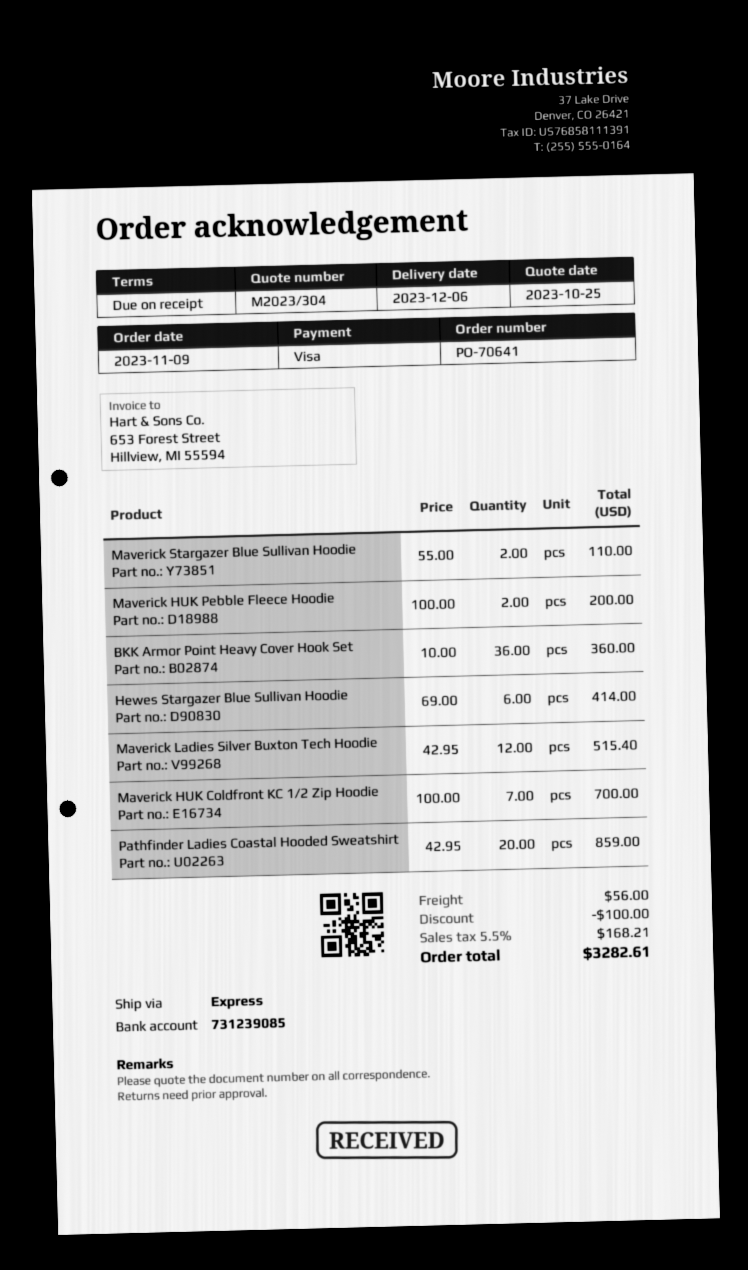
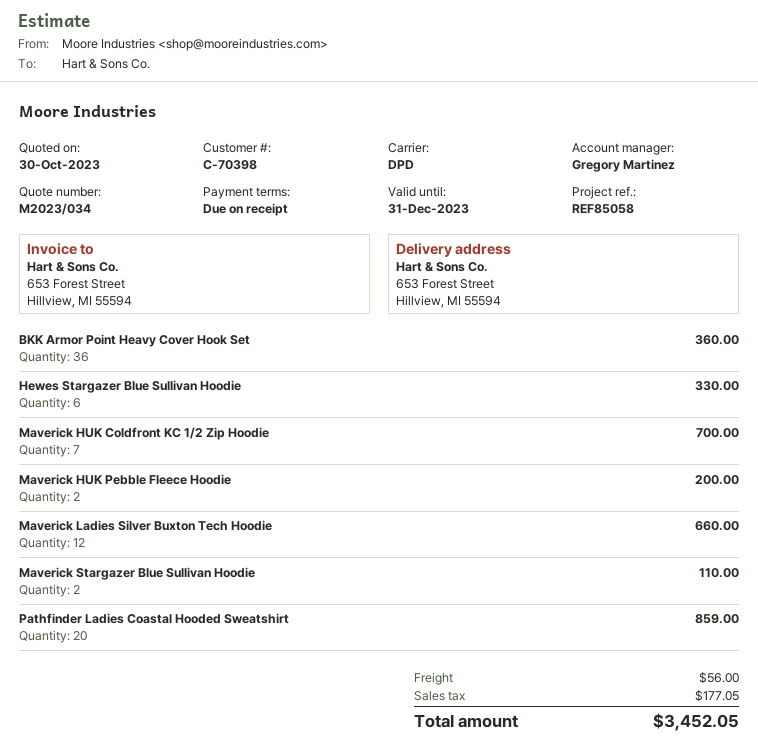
quote number: M2023/304 -> M2023/034
quote date: 2023-10-25 -> 2023-10-30
shipping method: express -> DPD
Hewes Stargazer Blue Sullivan Hoodie: 6 for 414.00 -> 6 for 330.00
Maverick Ladies Silver Buxton Tech Hoodie: 12 for 515.40 -> 12 for 660.00
discount: 100.00 -> none
tax: 168.21 -> 177.05
total: 3282.61 -> 3452.05

